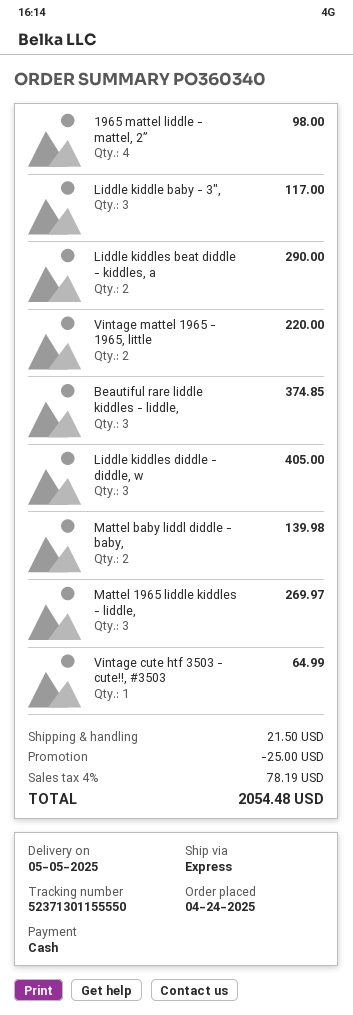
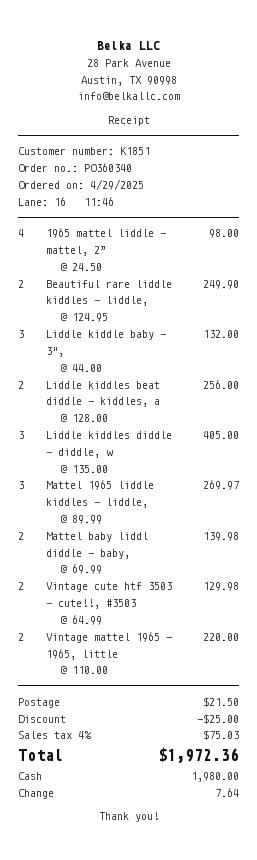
order date: 2025-04-24 -> 2025-04-29
Liddle kiddle baby - 3",: 3 for 117.00 -> 3 for 132.00
Liddle kiddles beat diddle - kiddles, a: 2 for 290.00 -> 2 for 256.00
Beautiful rare liddle kiddles - liddle,: 3 for 374.85 -> 2 for 249.90
Vintage cute htf 3503 - cute!!, #3503: 1 for 64.99 -> 2 for 129.98
tax: 4% = 78.19 -> 4% = 75.03
total: 2054.48 -> 1972.36

